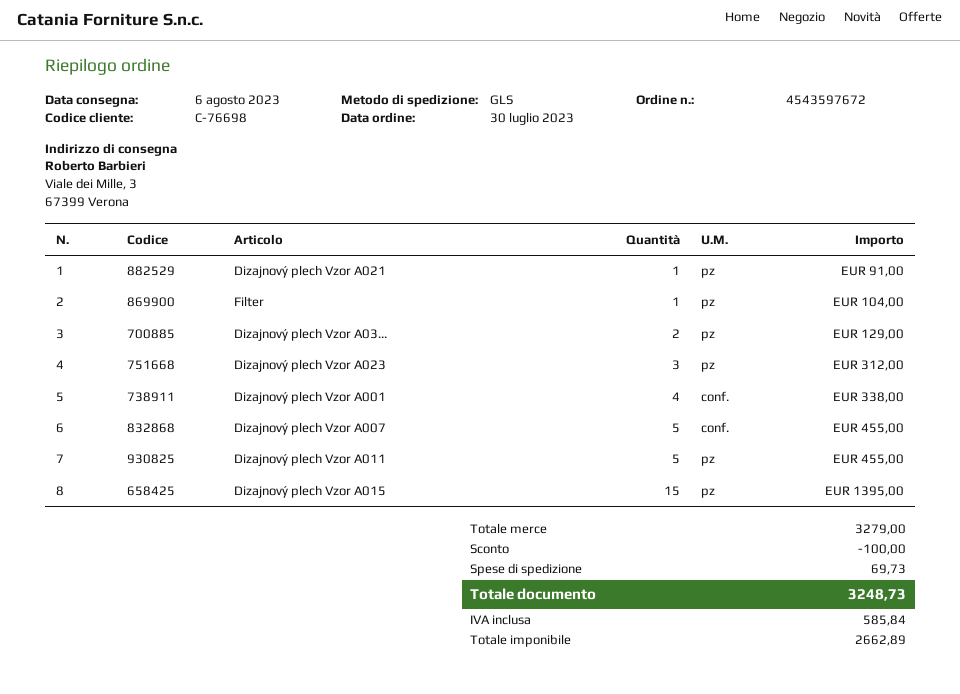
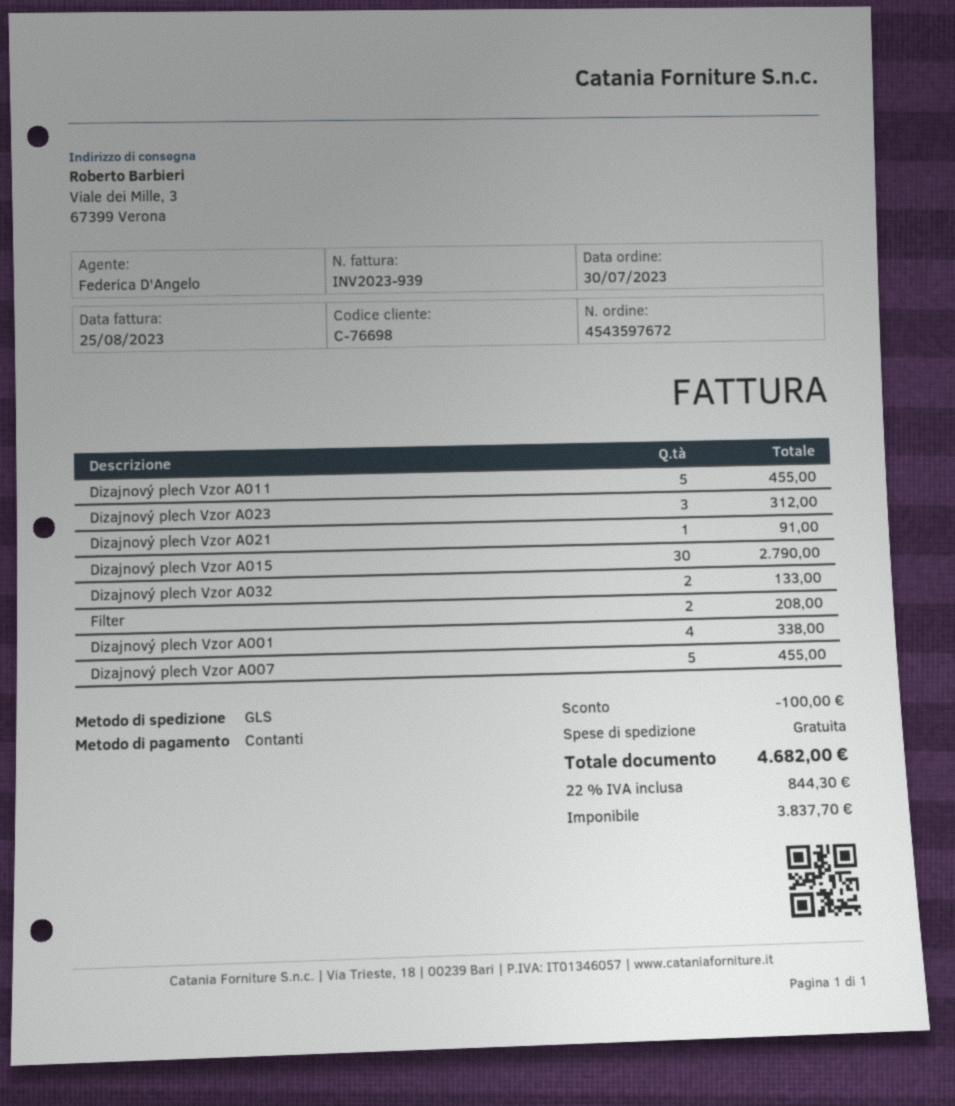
Filter: 1 for 104.00 -> 2 for 208.00
Dizajnový plech Vzor A03...: 2 for 129.00 -> 2 for 133.00
Dizajnový plech Vzor A015: 15 for 1395.00 -> 30 for 2790.00
shipping: 69.73 -> 0.00
net: 2662.89 -> 3837.70
tax: 585.84 -> 844.30
total: 3248.73 -> 4682.00

